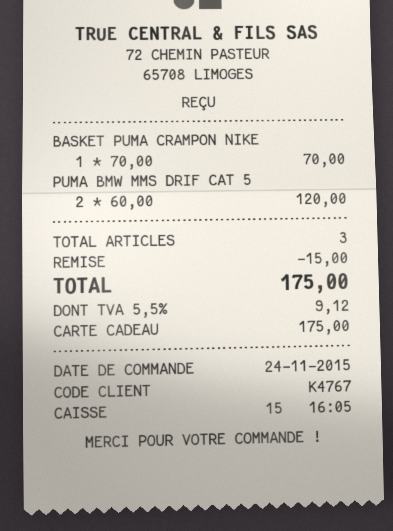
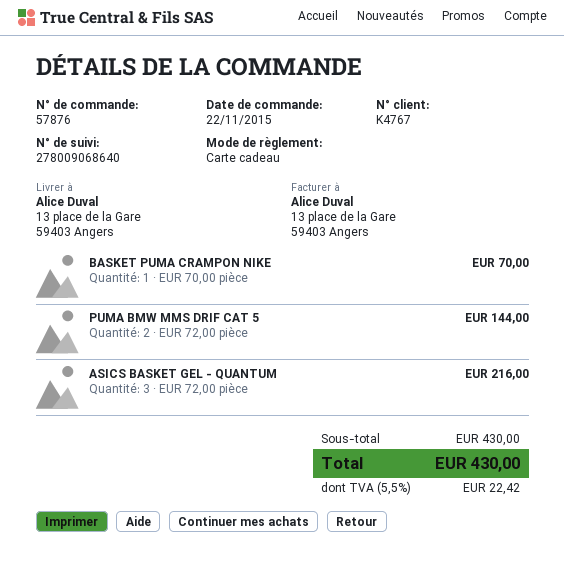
order date: 2015-11-24 -> 2015-11-22
PUMA BMW MMS DRIF CAT 5: 2 x 60.00 = 120.00 -> 2 x 72.00 = 144.00
ASICS BASKET GEL - QUANTUM: none -> 3 x 72.00 = 216.00
discount: 15.00 -> none
tax: 5.5% = 9.12 -> 5.5% = 22.42
total: 175.00 -> 430.00

